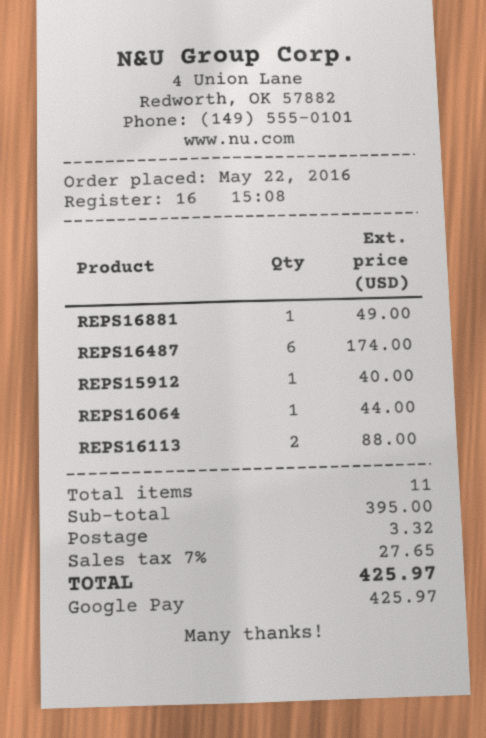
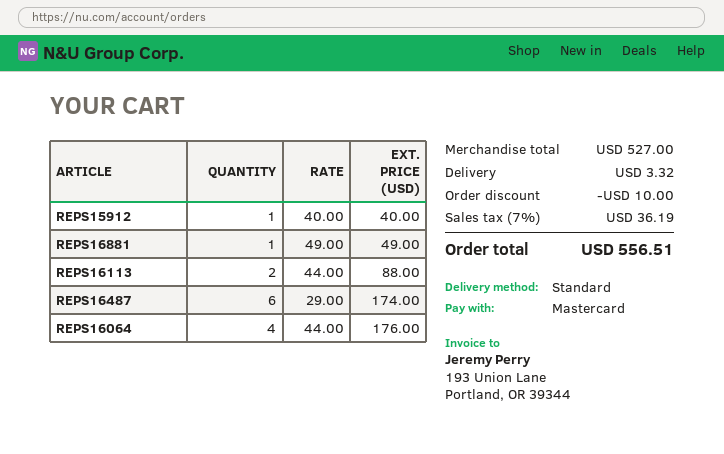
payment method: Google Pay -> Mastercard
REPS16064: 1 for 44.00 -> 4 for 176.00
subtotal: 395.00 -> 527.00
discount: none -> 10.00
tax: 7% = 27.65 -> 7% = 36.19
total: 425.97 -> 556.51

